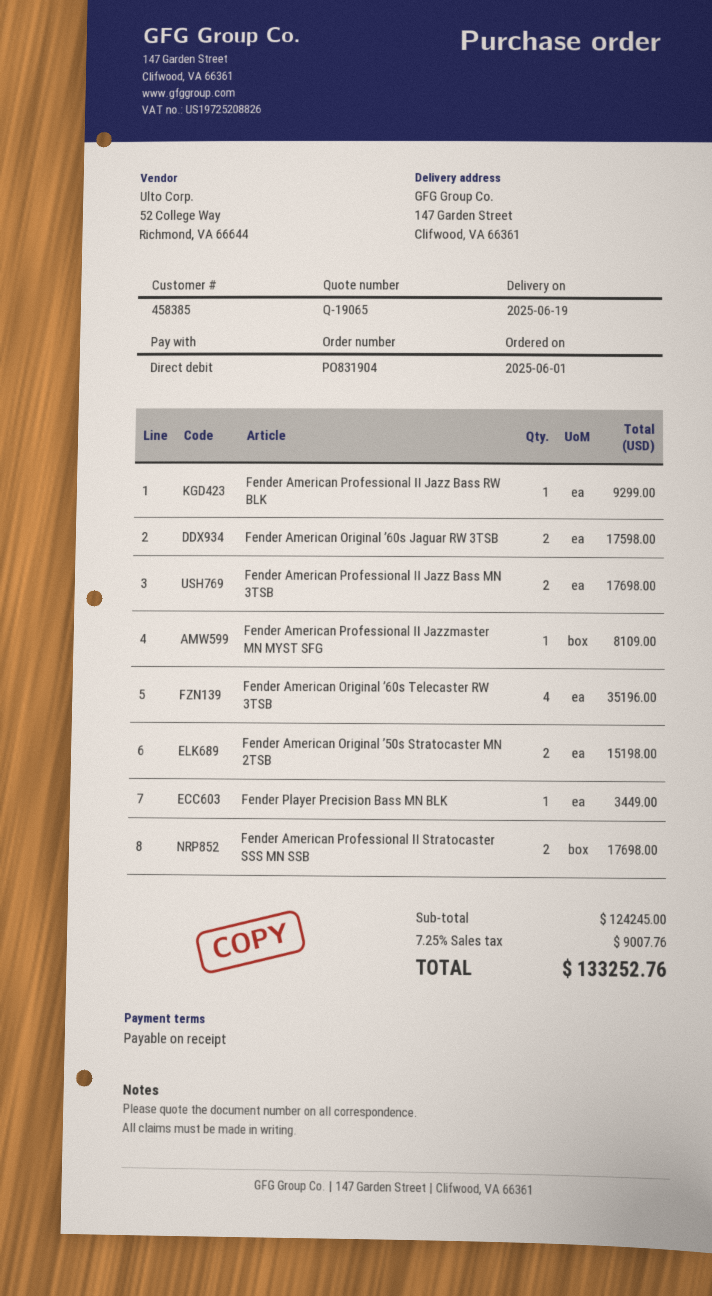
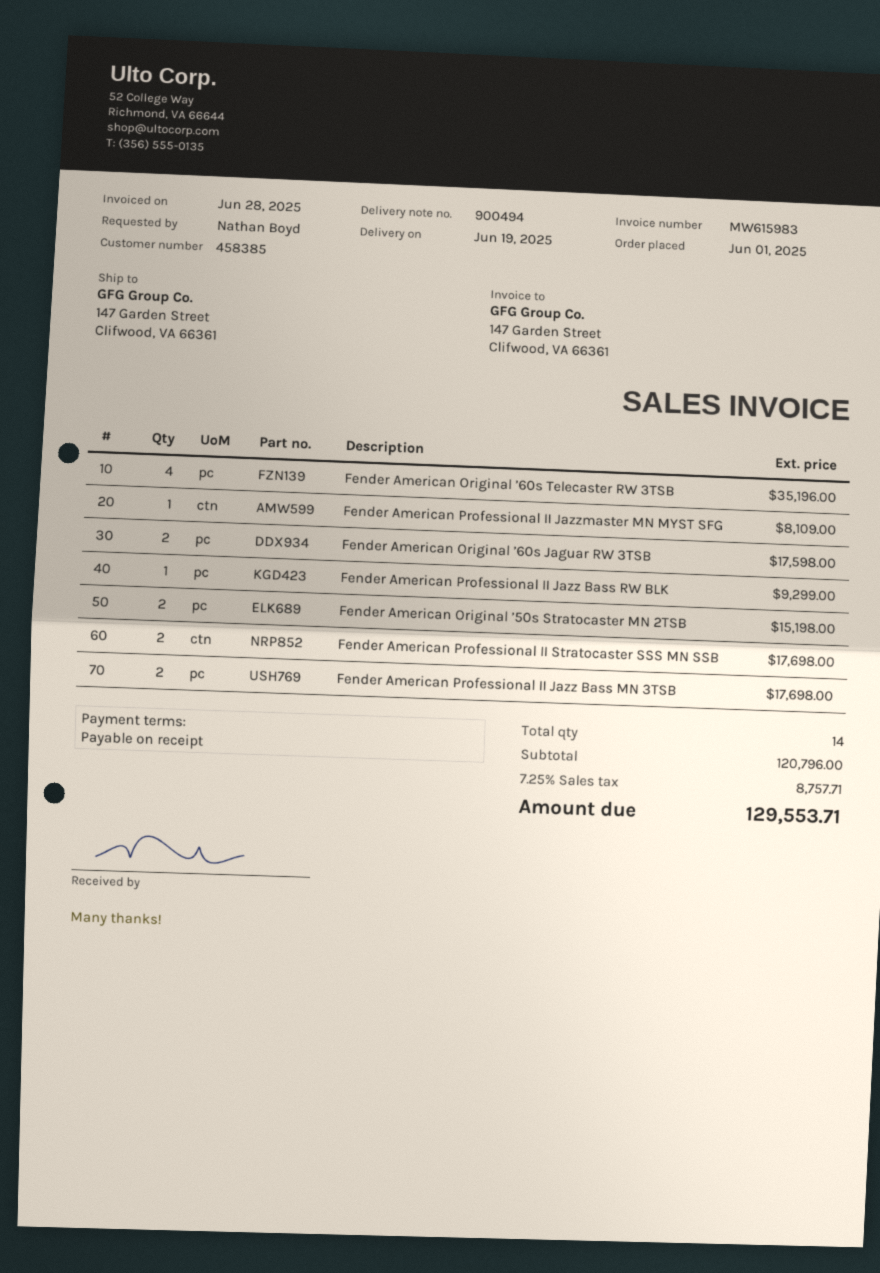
Fender Player Precision Bass MN BLK: 1 for 3449.00 -> none
subtotal: 124245.00 -> 120796.00
tax: 7.25% = 9007.76 -> 7.25% = 8757.71
total: 133252.76 -> 129553.71

